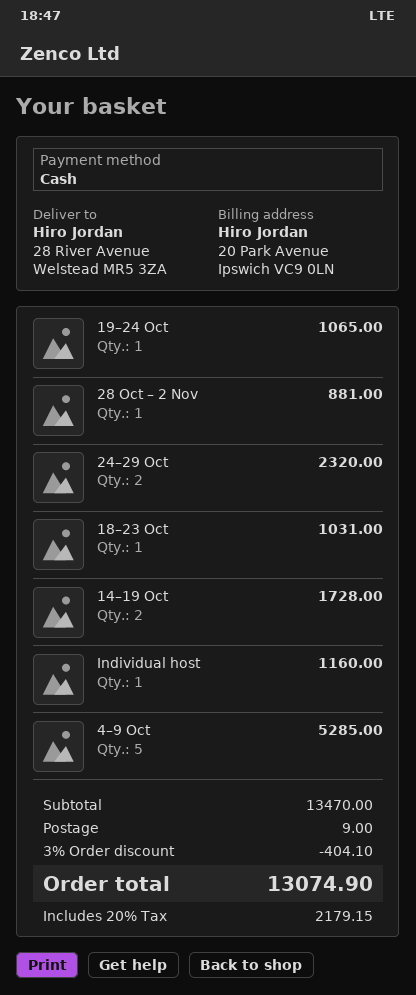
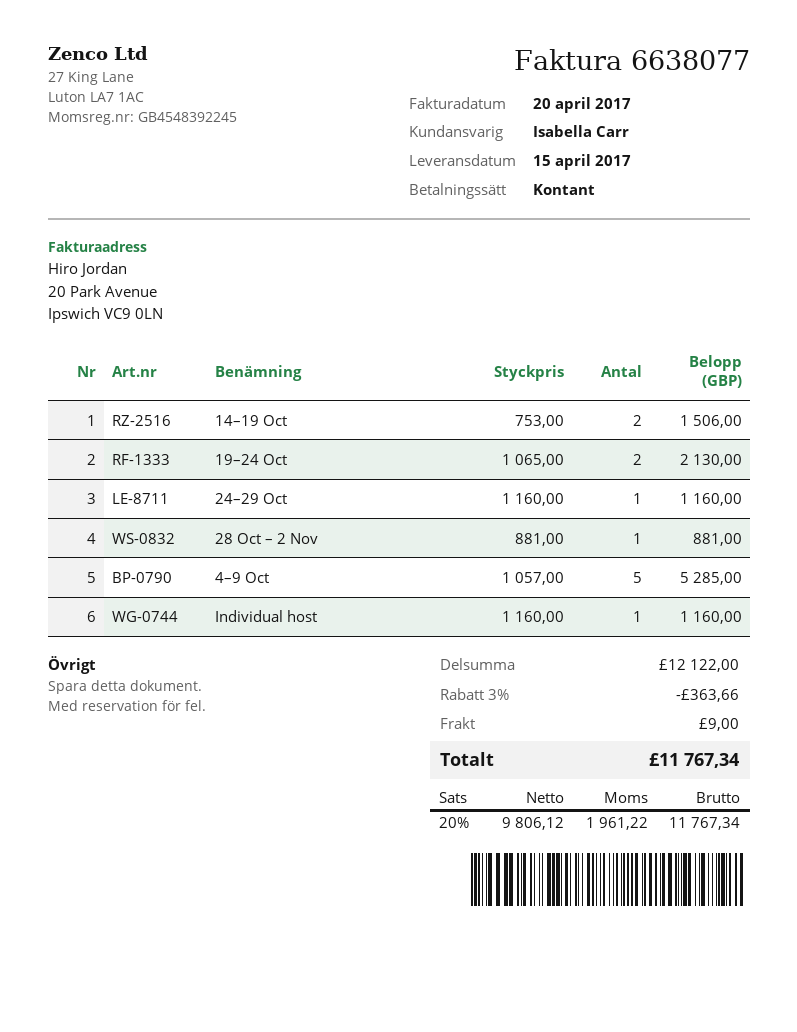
19–24 Oct: 1 for 1065.00 -> 2 for 2130.00
24–29 Oct: 2 for 2320.00 -> 1 for 1160.00
18–23 Oct: 1 for 1031.00 -> none
14–19 Oct: 2 for 1728.00 -> 2 for 1506.00
subtotal: 13470.00 -> 12122.00
discount: 3% = 404.10 -> 3% = 363.66
tax: 20% = 2179.15 -> 20% = 1961.22
total: 13074.90 -> 11767.34

